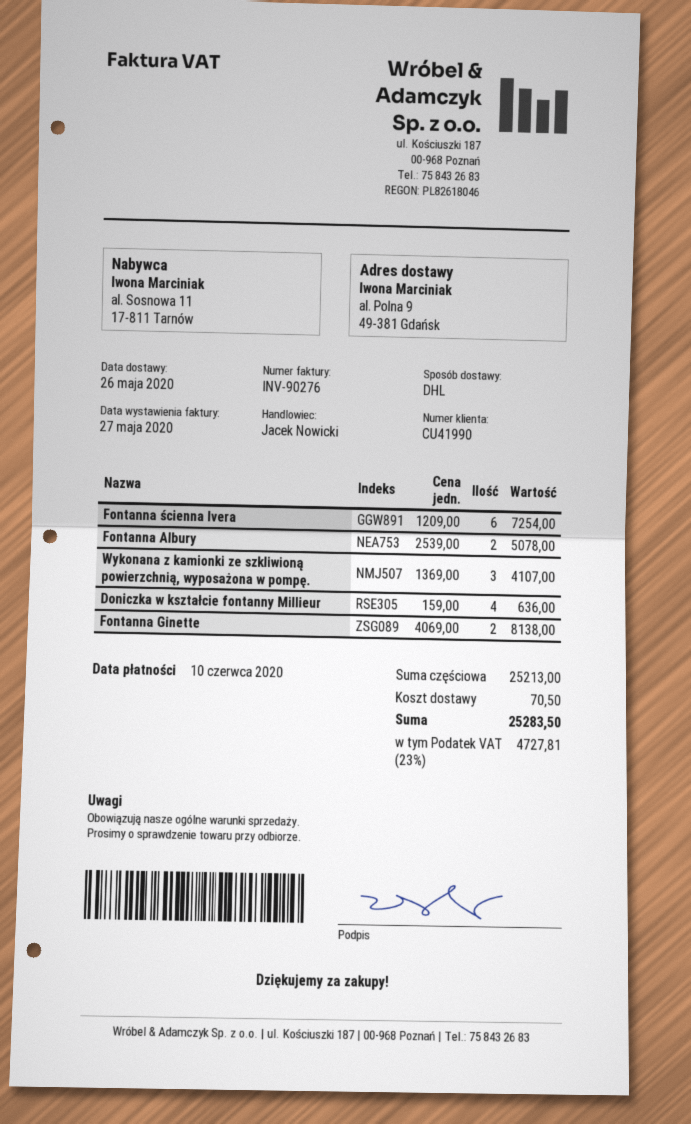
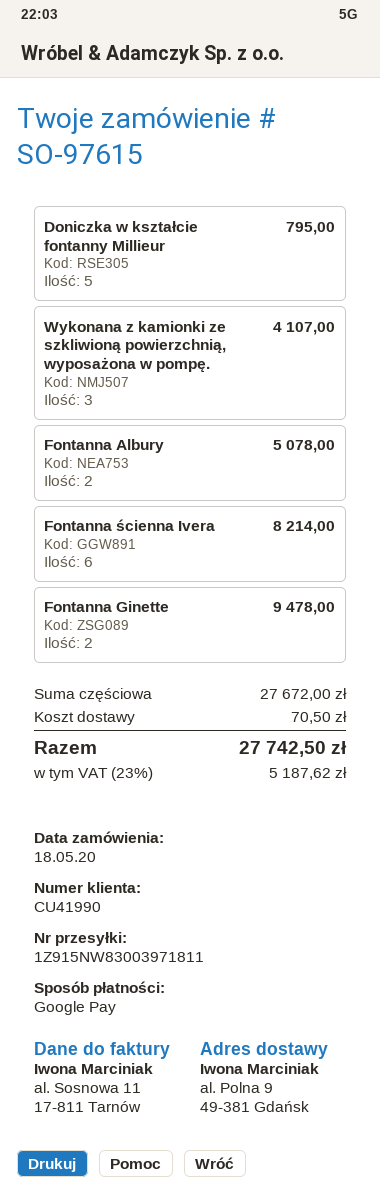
Fontanna ścienna Ivera: 6 for 7254.00 -> 6 for 8214.00
Doniczka w kształcie fontanny Millieur: 4 for 636.00 -> 5 for 795.00
Fontanna Ginette: 2 for 8138.00 -> 2 for 9478.00
subtotal: 25213.00 -> 27672.00
tax: 23% = 4727.81 -> 23% = 5187.62
total: 25283.50 -> 27742.50

